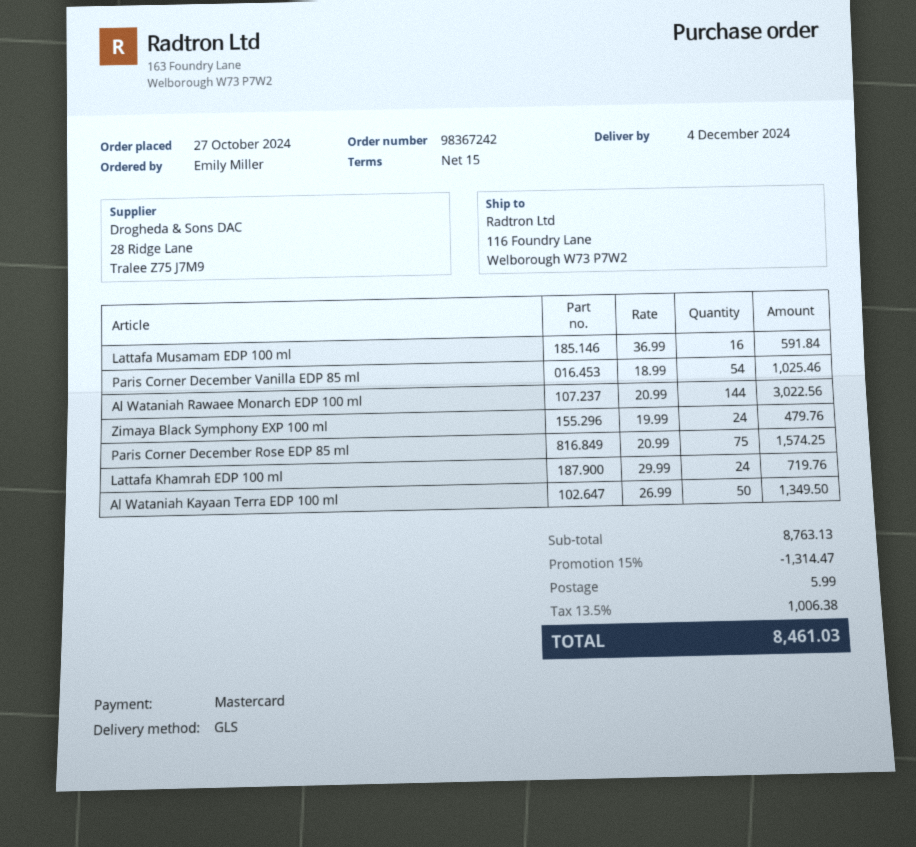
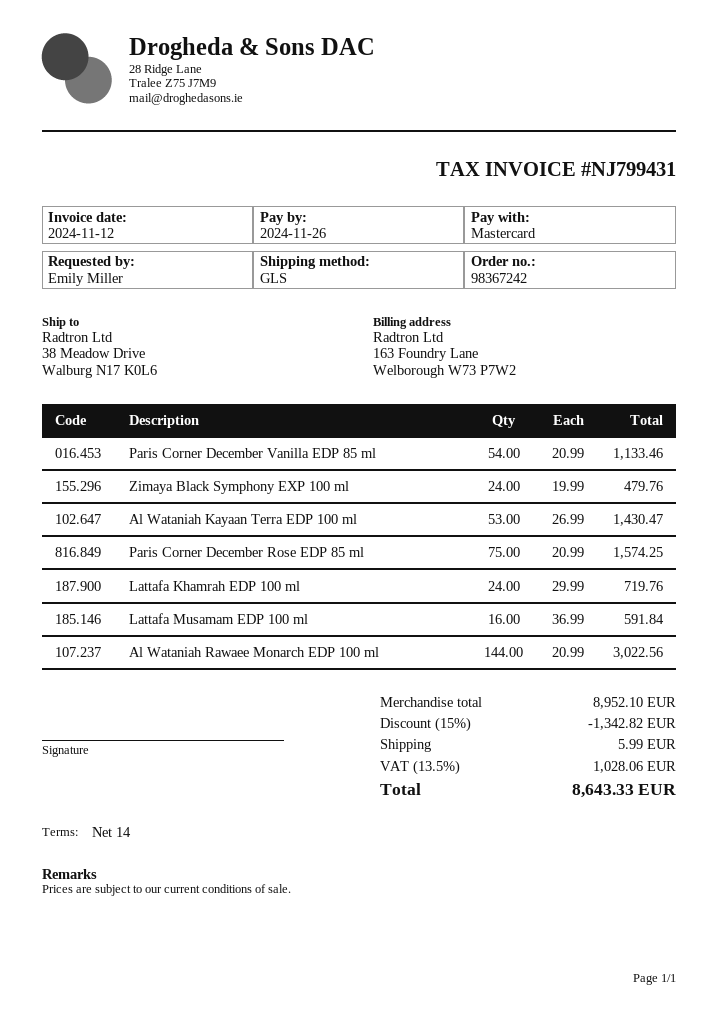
payment terms: 15 days -> 14 days
ship to: 116 Foundry Lane, Welborough W73 P7W2 -> 38 Meadow Drive, Walburg N17 K0L6
Paris Corner December Vanilla EDP 85 ml: 54 x 18.99 = 1025.46 -> 54 x 20.99 = 1133.46
Al Wataniah Kayaan Terra EDP 100 ml: 50 x 26.99 = 1349.50 -> 53 x 26.99 = 1430.47
subtotal: 8763.13 -> 8952.10
discount: 15% = 1314.47 -> 15% = 1342.82
tax: 13.5% = 1006.38 -> 13.5% = 1028.06
total: 8461.03 -> 8643.33

